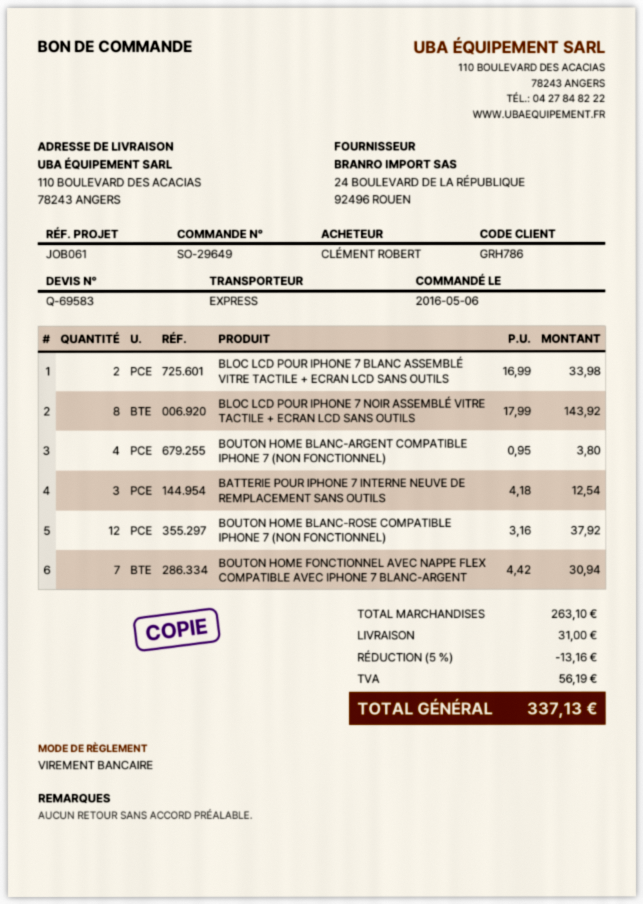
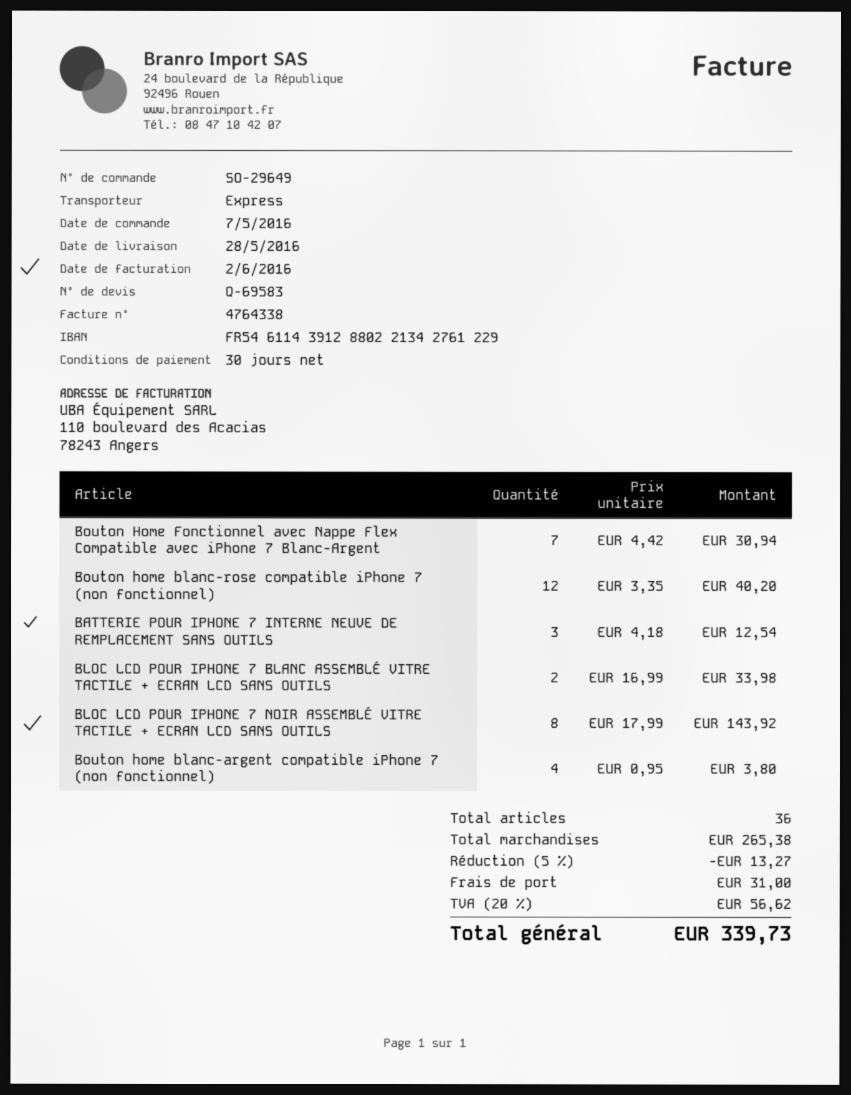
order date: 2016-05-06 -> 2016-05-07
BOUTON HOME BLANC-ROSE COMPATIBLE IPHONE 7 (NON FONCTIONNEL): 12 x 3.16 = 37.92 -> 12 x 3.35 = 40.20
subtotal: 263.10 -> 265.38
discount: 5% = 13.16 -> 5% = 13.27
tax: 56.19 -> 56.62
total: 337.13 -> 339.73

